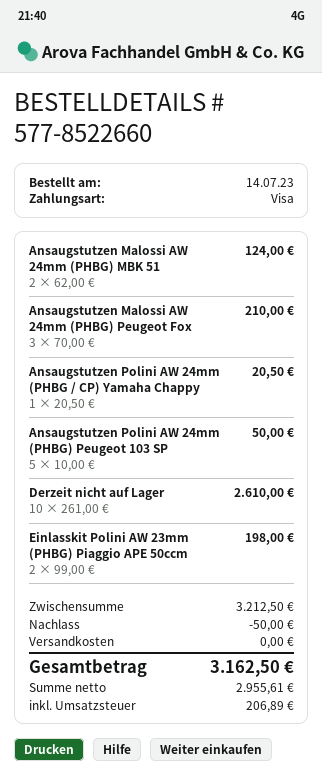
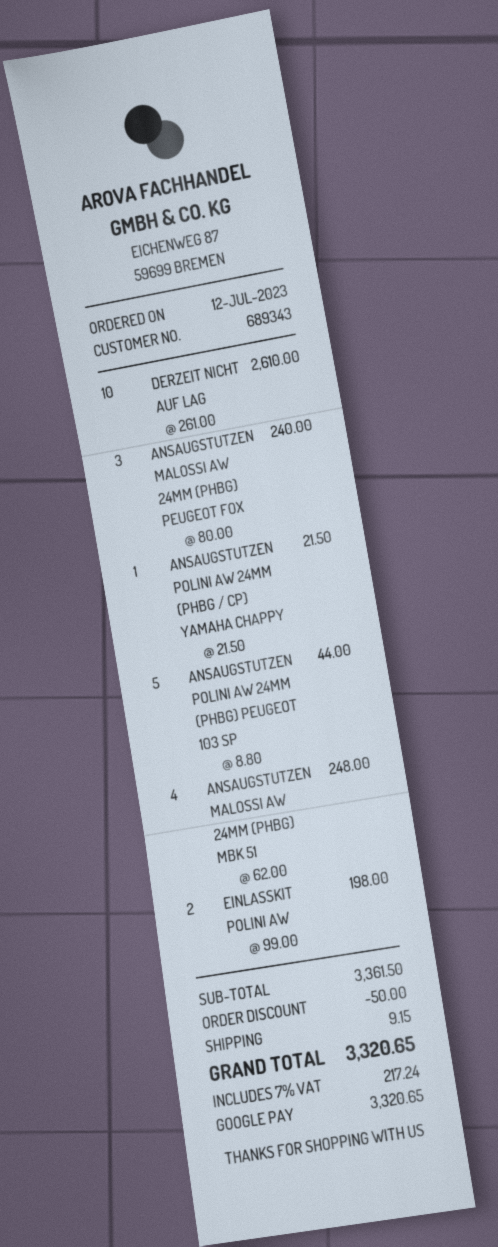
order date: 2023-07-14 -> 2023-07-12
payment method: Visa -> Google Pay
Ansaugstutzen Malossi AW 24mm (PHBG) MBK 51: 2 x 62.00 = 124.00 -> 4 x 62.00 = 248.00
Ansaugstutzen Malossi AW 24mm (PHBG) Peugeot Fox: 3 x 70.00 = 210.00 -> 3 x 80.00 = 240.00
Ansaugstutzen Polini AW 24mm (PHBG / CP) Yamaha Chappy: 1 x 20.50 = 20.50 -> 1 x 21.50 = 21.50
Ansaugstutzen Polini AW 24mm (PHBG) Peugeot 103 SP: 5 x 10.00 = 50.00 -> 5 x 8.80 = 44.00
subtotal: 3212.50 -> 3361.50
shipping: 0.00 -> 9.15
tax: 206.89 -> 217.24
total: 3162.50 -> 3320.65

